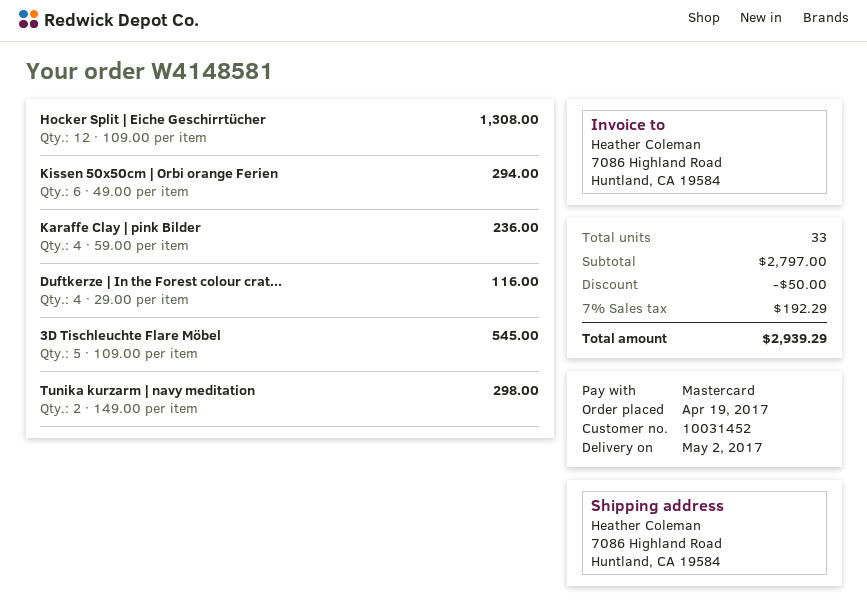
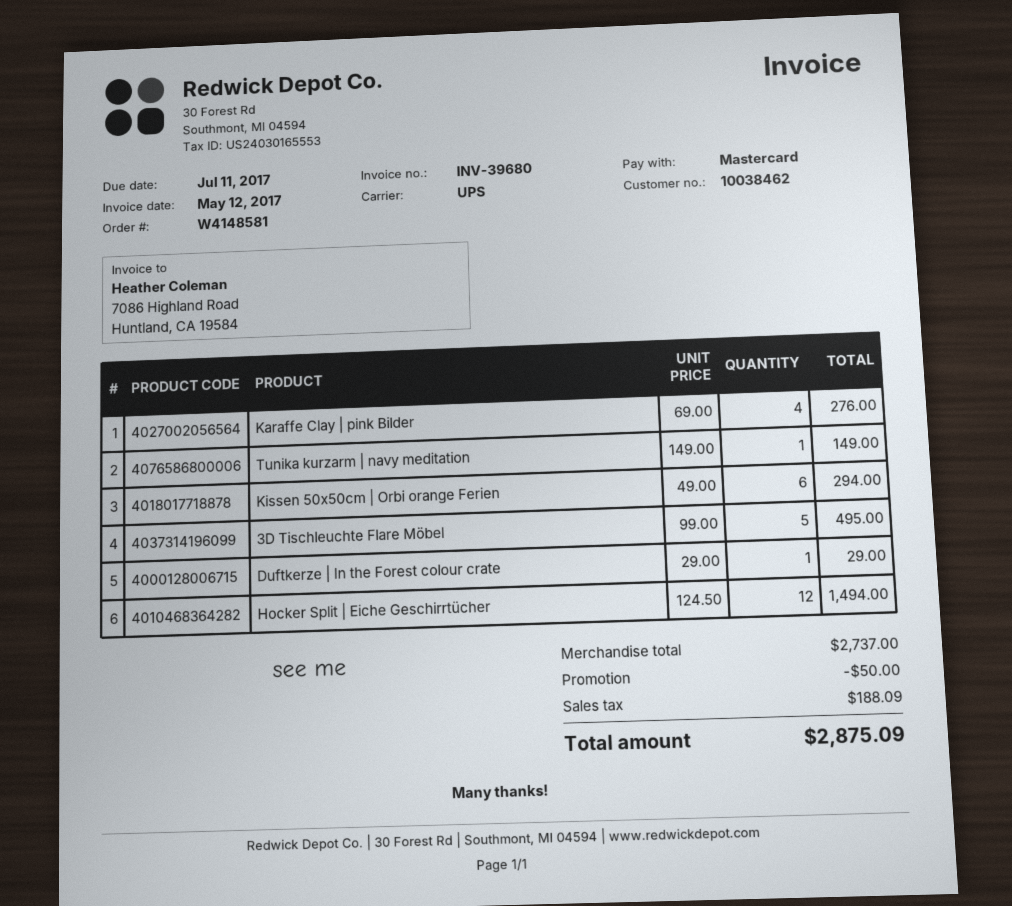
customer number: 10031452 -> 10038462
Hocker Split | Eiche Geschirrtücher: 12 x 109.00 = 1308.00 -> 12 x 124.50 = 1494.00
Karaffe Clay | pink Bilder: 4 x 59.00 = 236.00 -> 4 x 69.00 = 276.00
Duftkerze | In the Forest colour crat...: 4 x 29.00 = 116.00 -> 1 x 29.00 = 29.00
3D Tischleuchte Flare Möbel: 5 x 109.00 = 545.00 -> 5 x 99.00 = 495.00
Tunika kurzarm | navy meditation: 2 x 149.00 = 298.00 -> 1 x 149.00 = 149.00
subtotal: 2797.00 -> 2737.00
tax: 192.29 -> 188.09
total: 2939.29 -> 2875.09

